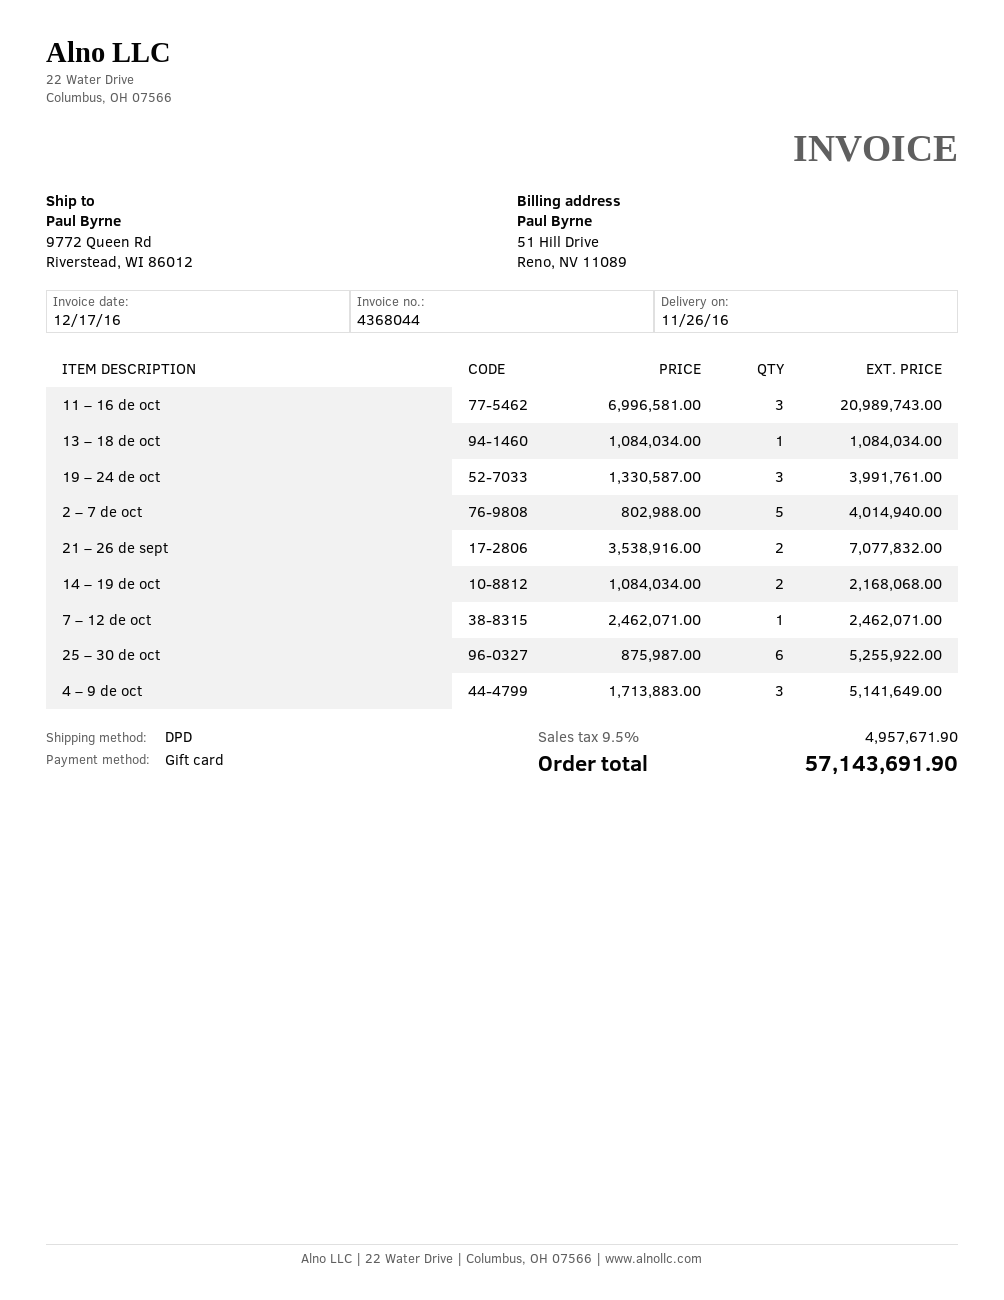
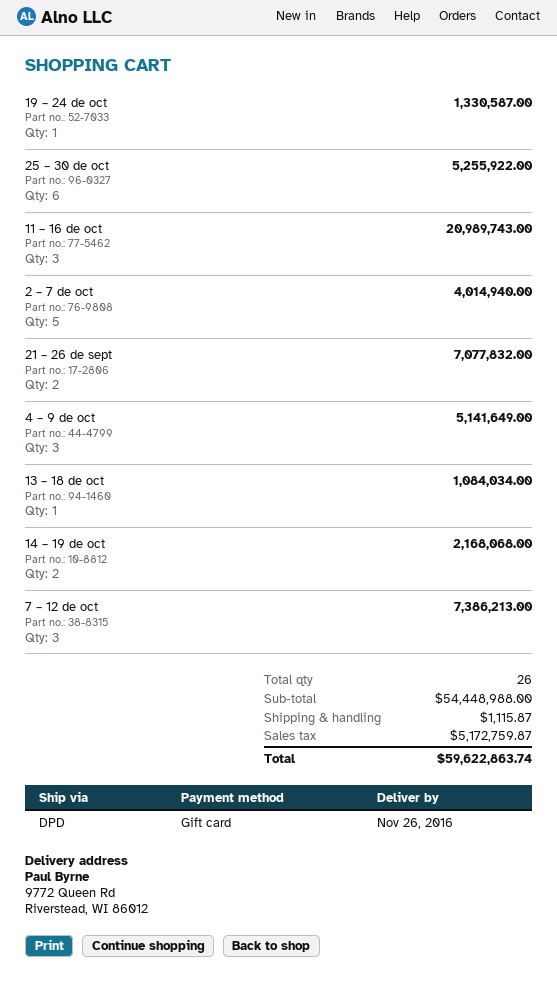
19 – 24 de oct: 3 for 3991761.00 -> 1 for 1330587.00
7 – 12 de oct: 1 for 2462071.00 -> 3 for 7386213.00
shipping: none -> 1115.87
tax: 4957671.90 -> 5172759.87
total: 57143691.90 -> 59622863.74

